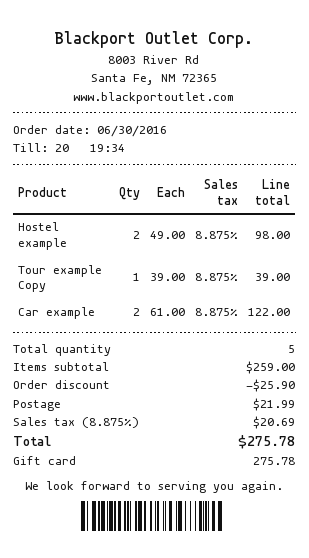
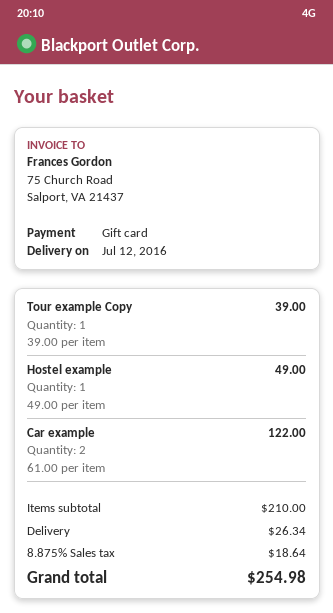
Hostel example: 2 x 49.00 = 98.00 -> 1 x 49.00 = 49.00
subtotal: 259.00 -> 210.00
discount: 25.90 -> none
shipping: 21.99 -> 26.34
tax: 8.875% = 20.69 -> 8.875% = 18.64
total: 275.78 -> 254.98

